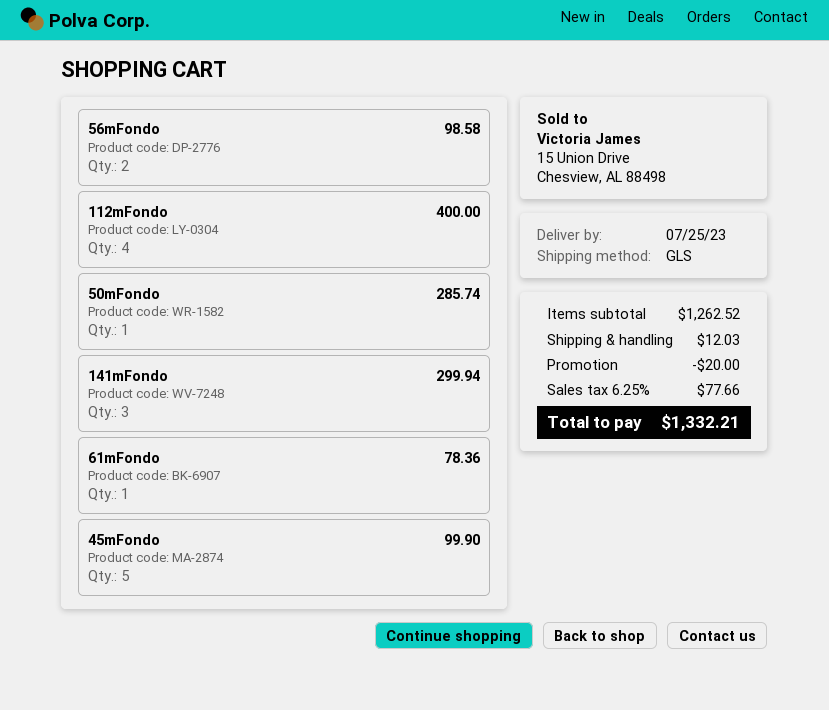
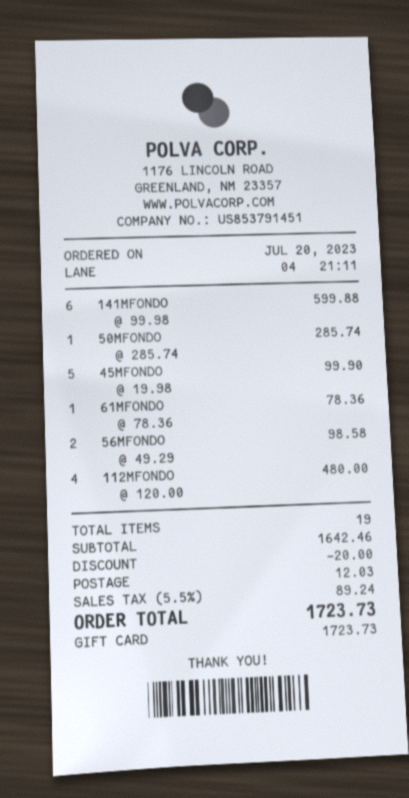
112mFondo: 4 for 400.00 -> 4 for 480.00
141mFondo: 3 for 299.94 -> 6 for 599.88
subtotal: 1262.52 -> 1642.46
tax: 6.25% = 77.66 -> 5.5% = 89.24
total: 1332.21 -> 1723.73

